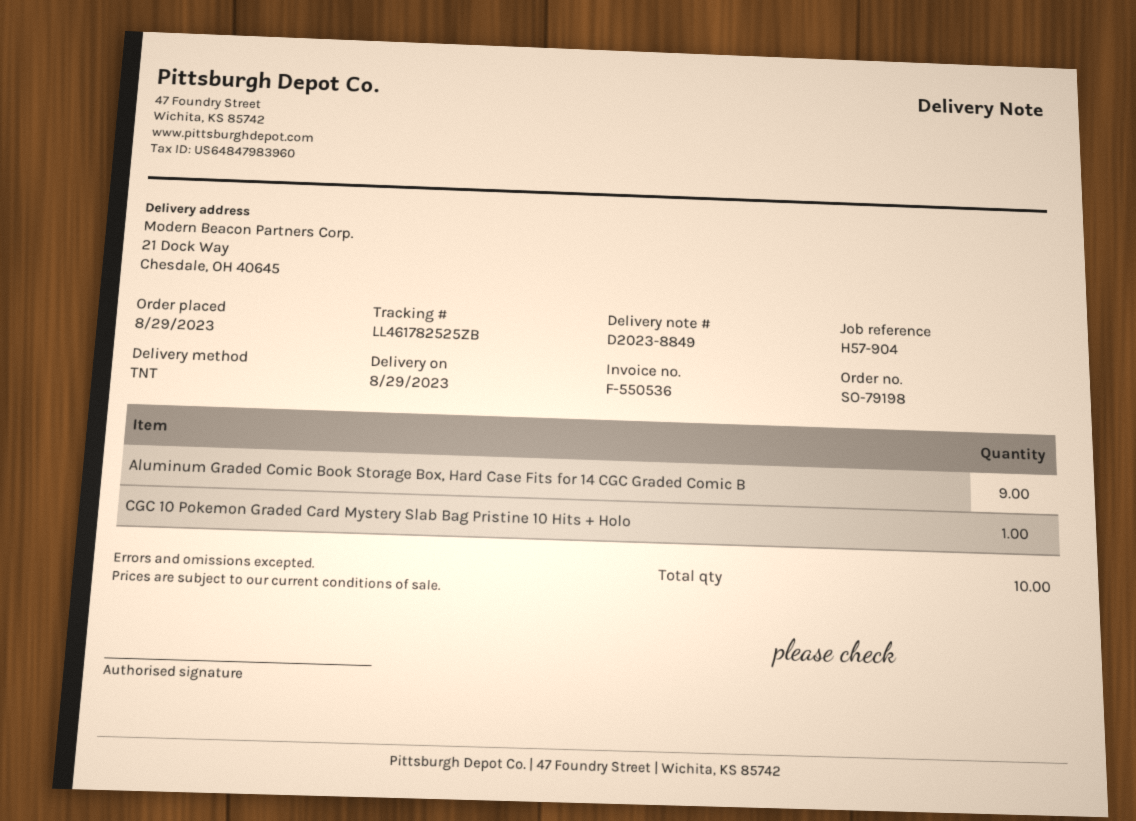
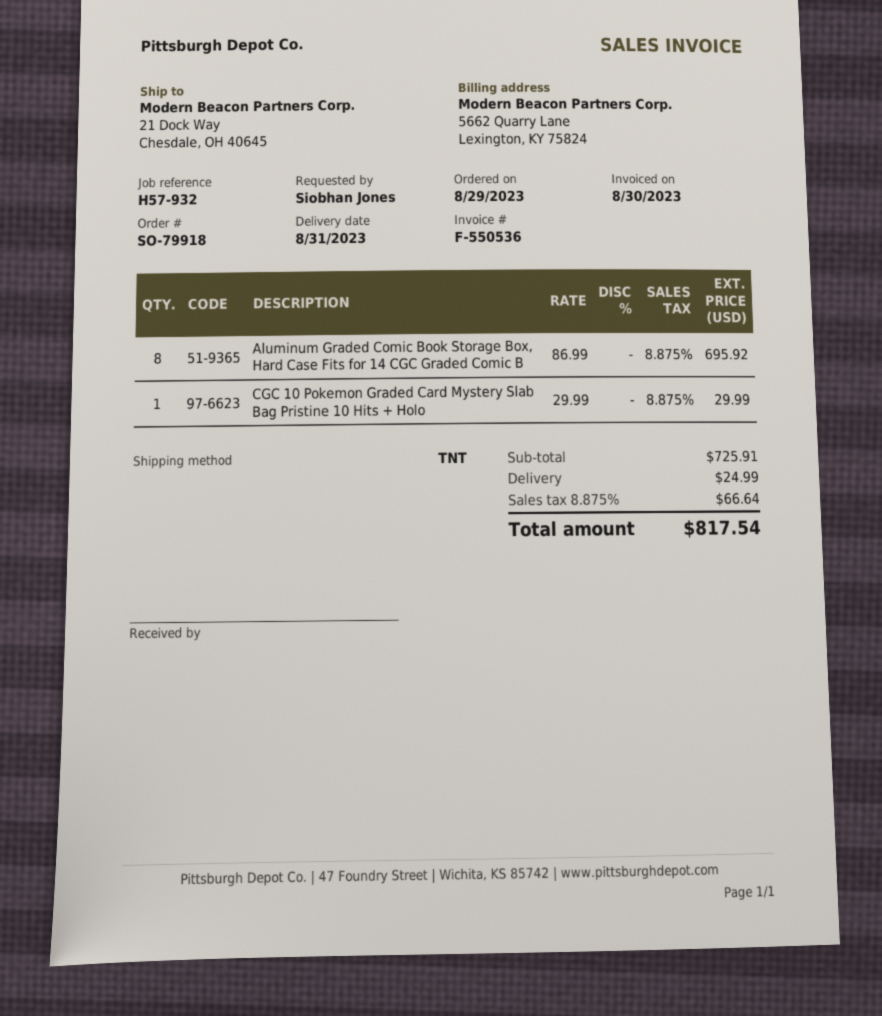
order number: SO-79198 -> SO-79918
delivery date: 2023-08-29 -> 2023-08-31
reference: H57-904 -> H57-932
Aluminum Graded Comic Book Storage Box, Hard Case Fits for 14 CGC Graded Comic B: 9 -> 8

